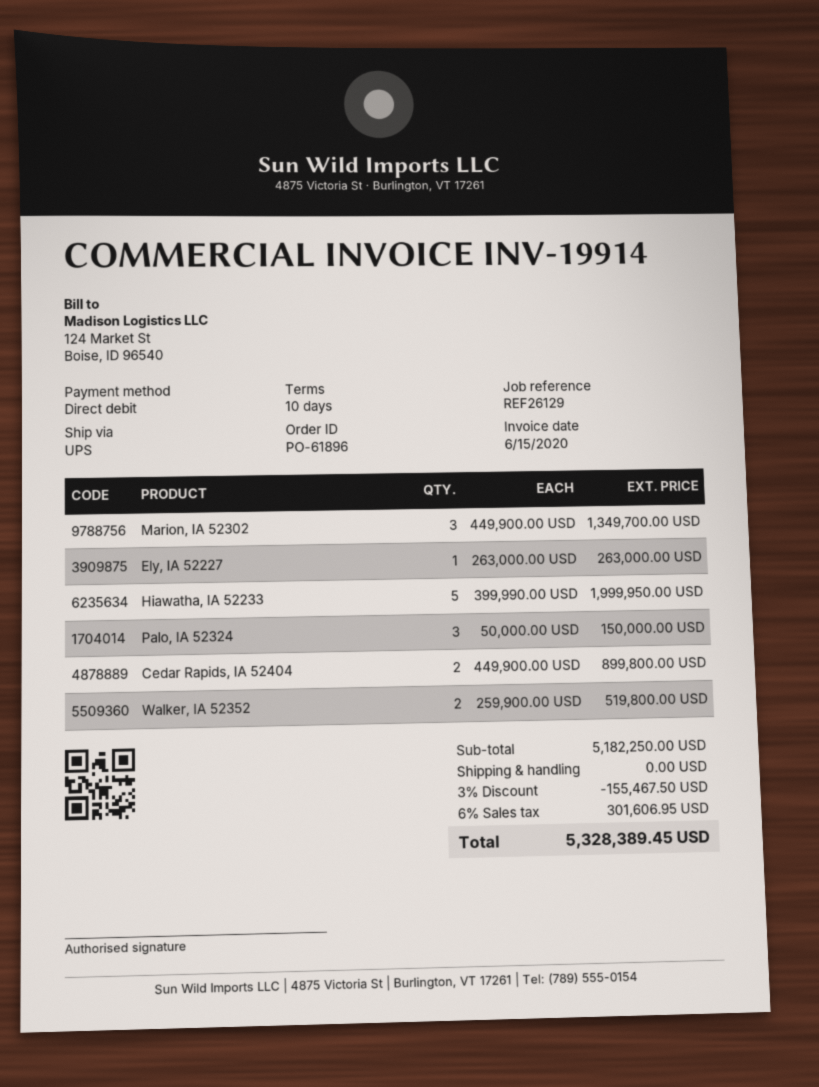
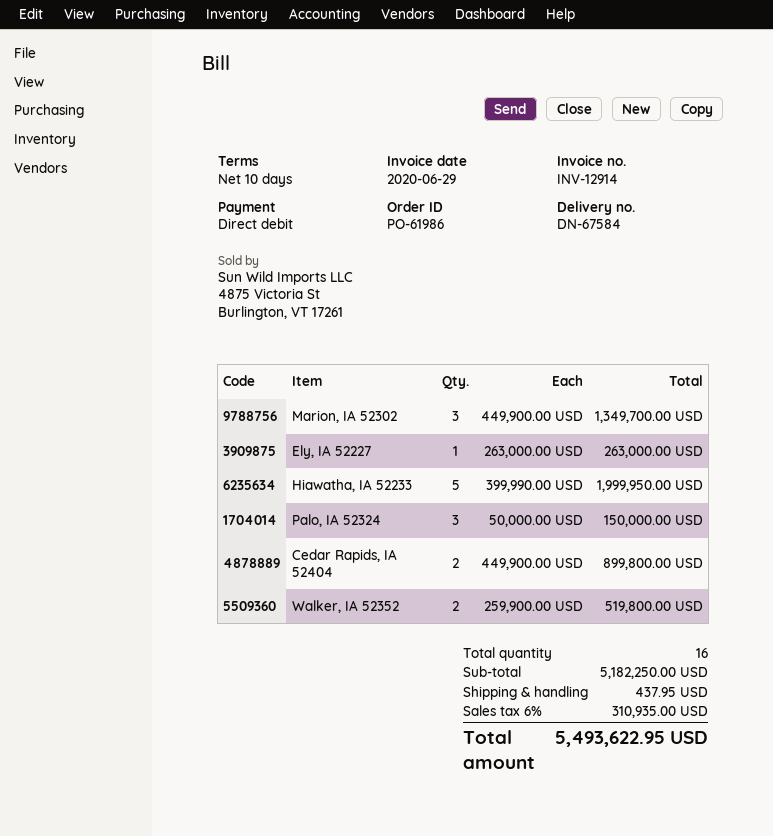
order number: PO-61896 -> PO-61986
invoice number: INV-19914 -> INV-12914
invoice date: 2020-06-15 -> 2020-06-29
discount: 3% = 155467.50 -> none
shipping: 0.00 -> 437.95
tax: 6% = 301606.95 -> 6% = 310935.00
total: 5328389.45 -> 5493622.95

